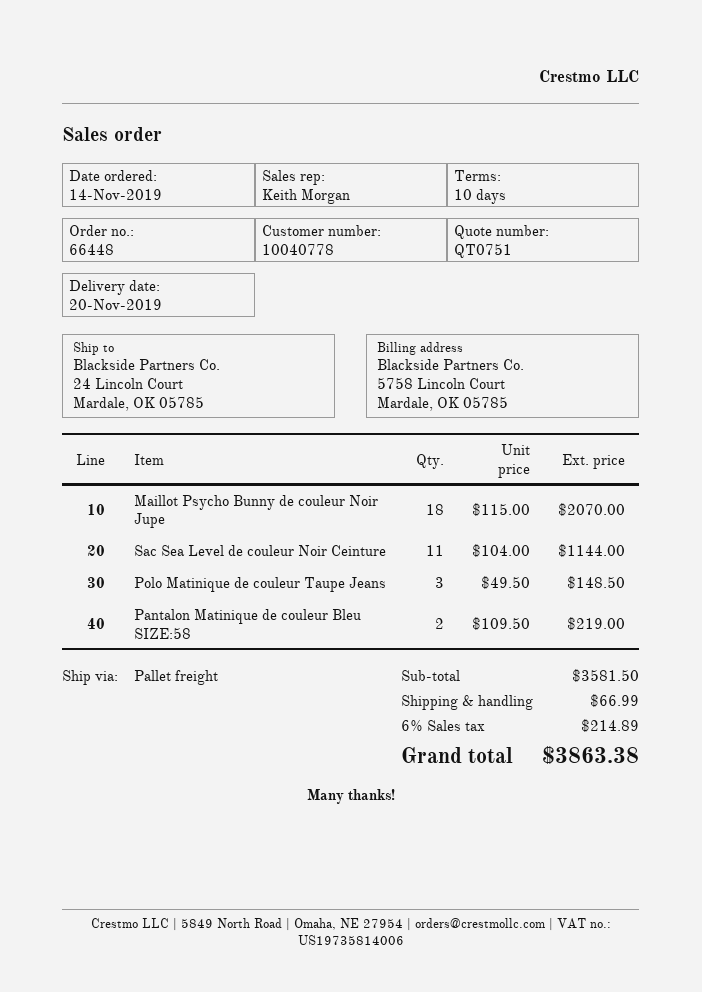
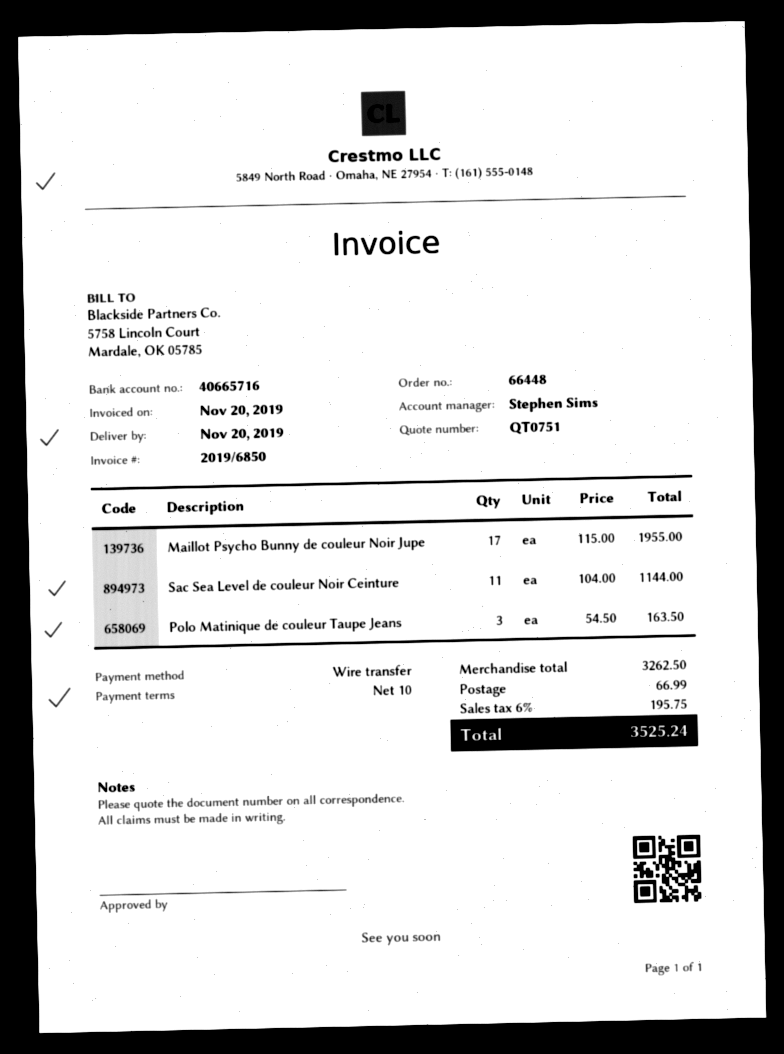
sales rep: Keith Morgan -> Stephen Sims
Maillot Psycho Bunny de couleur Noir Jupe: 18 x 115.00 = 2070.00 -> 17 x 115.00 = 1955.00
Polo Matinique de couleur Taupe Jeans: 3 x 49.50 = 148.50 -> 3 x 54.50 = 163.50
Pantalon Matinique de couleur Bleu SIZE:58: 2 x 109.50 = 219.00 -> none
subtotal: 3581.50 -> 3262.50
tax: 6% = 214.89 -> 6% = 195.75
total: 3863.38 -> 3525.24

